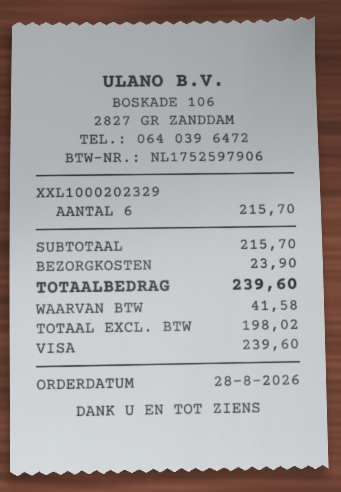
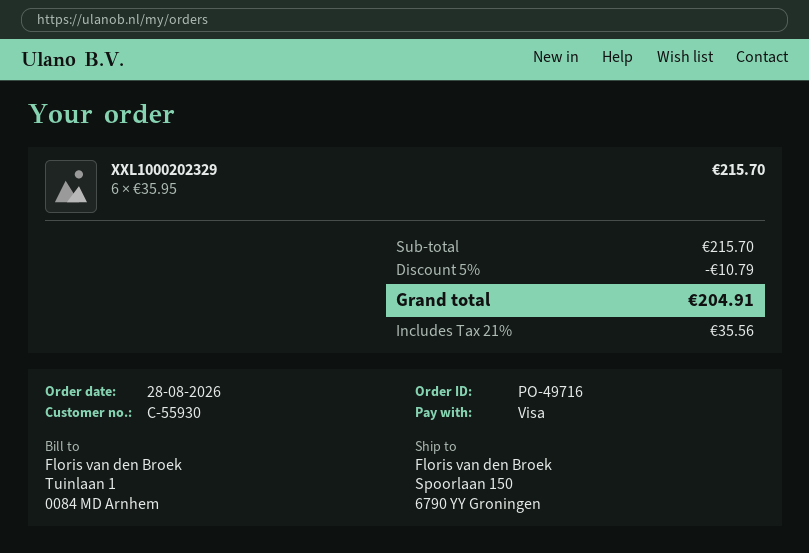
discount: none -> 5% = 10.79
shipping: 23.90 -> none
tax: 41.58 -> 35.56
total: 239.60 -> 204.91

